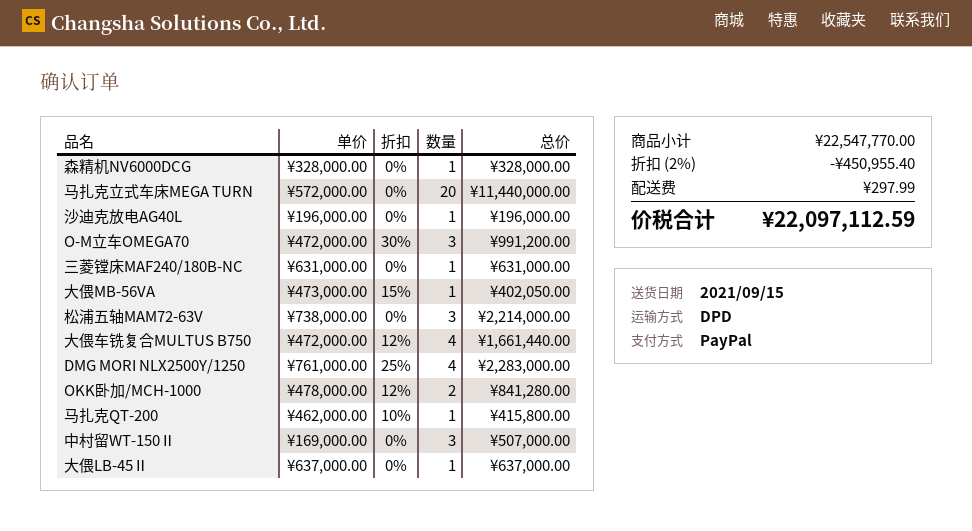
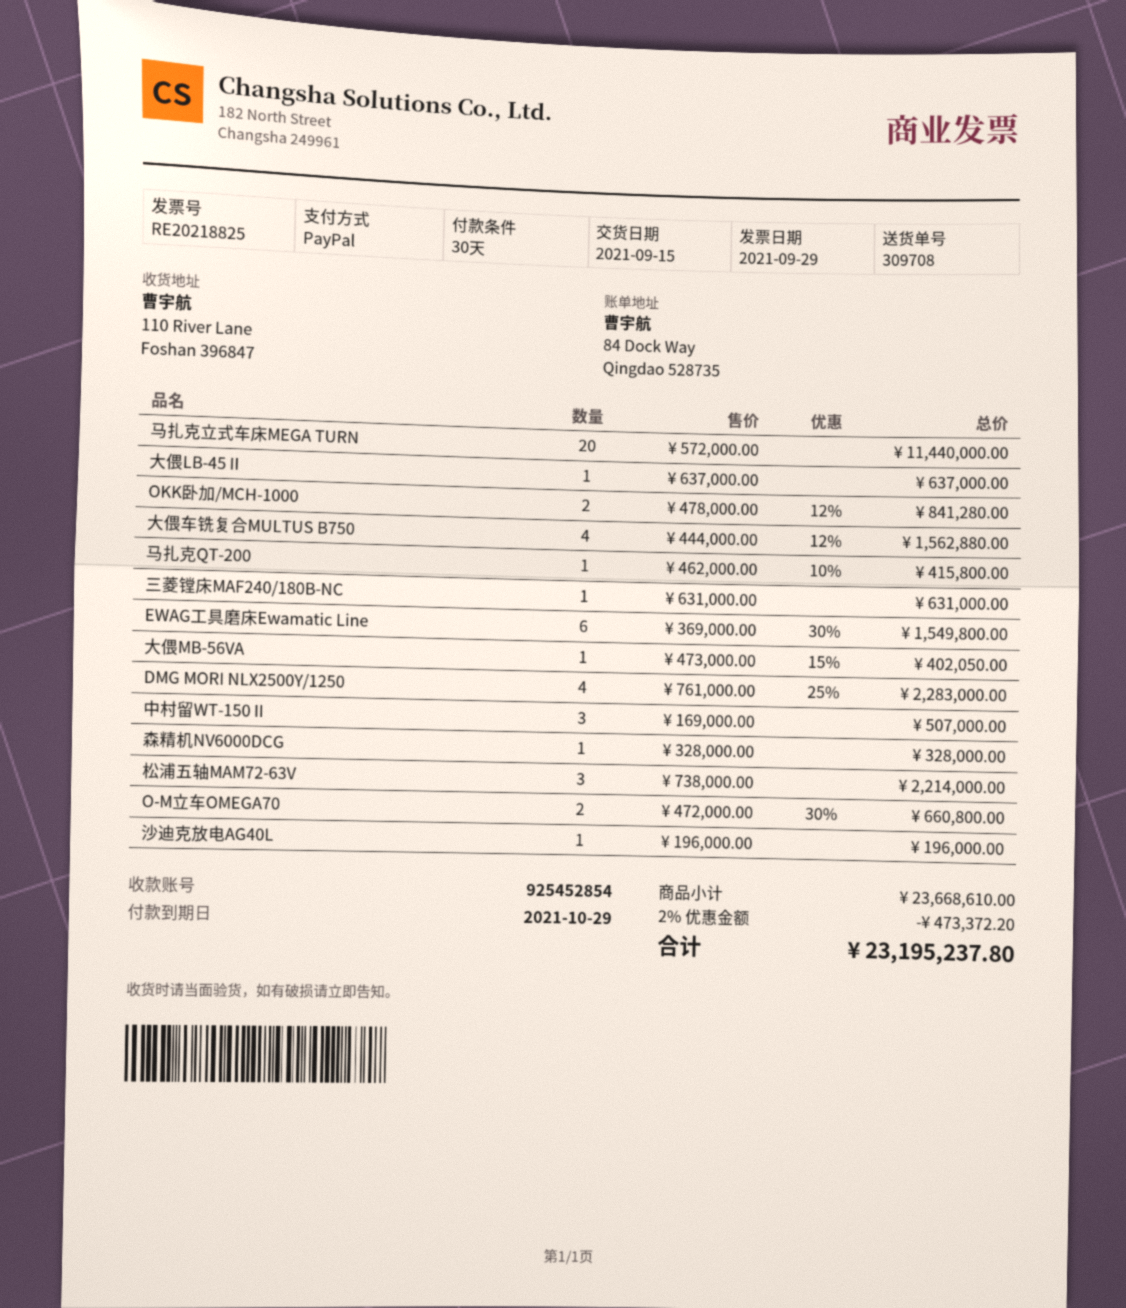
O-M立车OMEGA70: 3 x 472000.00 - 30% = 991200.00 -> 2 x 472000.00 - 30% = 660800.00
大偎车铣复合MULTUS B750: 4 x 472000.00 - 12% = 1661440.00 -> 4 x 444000.00 - 12% = 1562880.00
EWAG工具磨床Ewamatic Line: none -> 6 x 369000.00 - 30% = 1549800.00
subtotal: 22547770.00 -> 23668610.00
discount: 2% = 450955.40 -> 2% = 473372.20
shipping: 297.99 -> none
total: 22097112.59 -> 23195237.80

